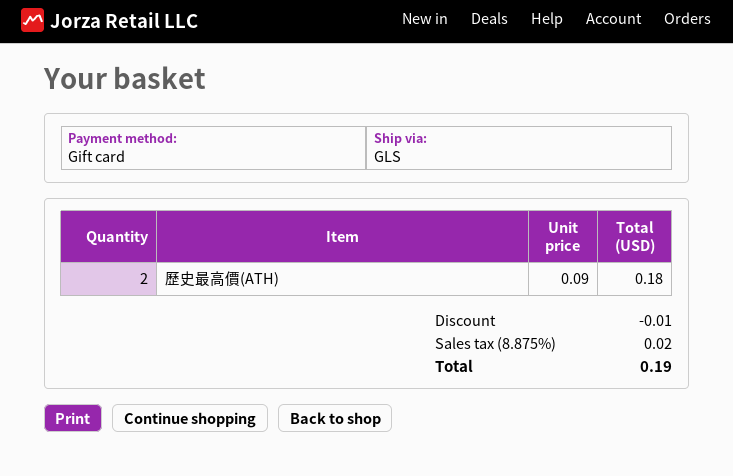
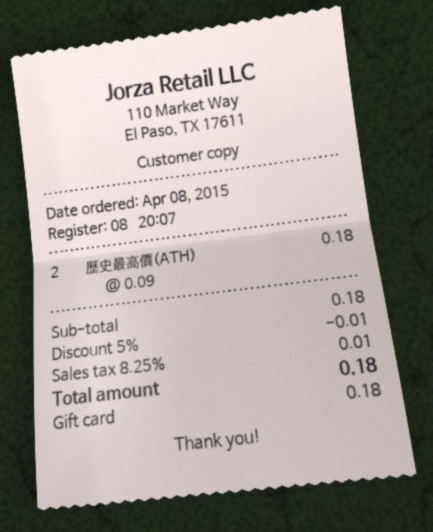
tax: 8.875% = 0.02 -> 8.25% = 0.01
total: 0.19 -> 0.18

